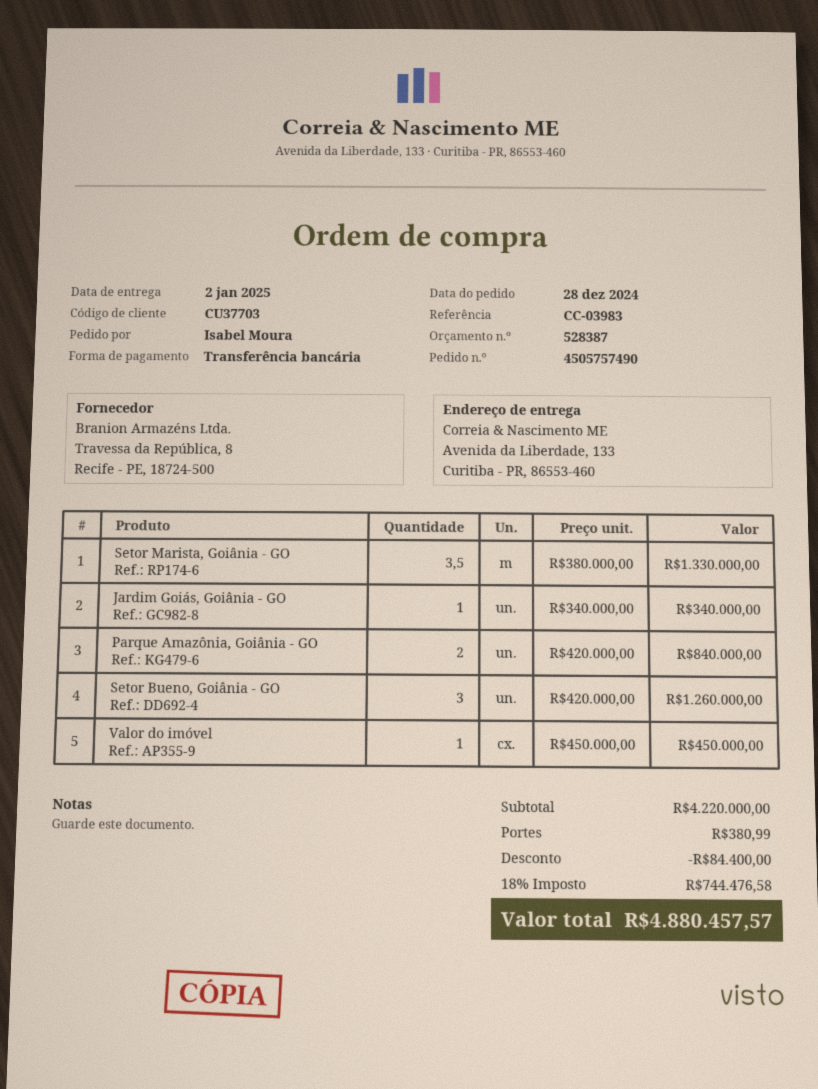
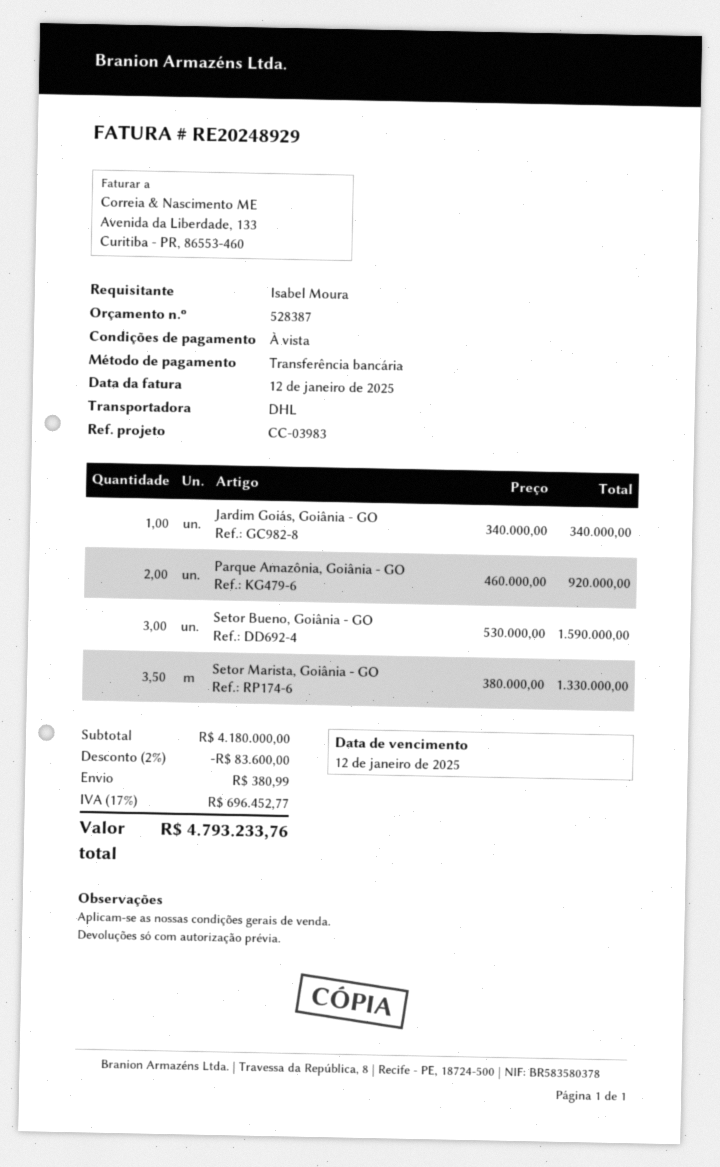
Parque Amazônia, Goiânia - GO: 2 x 420000.00 = 840000.00 -> 2 x 460000.00 = 920000.00
Setor Bueno, Goiânia - GO: 3 x 420000.00 = 1260000.00 -> 3 x 530000.00 = 1590000.00
Valor do imóvel: 1 x 450000.00 = 450000.00 -> none
subtotal: 4220000.00 -> 4180000.00
discount: 84400.00 -> 83600.00
tax: 18% = 744476.58 -> 17% = 696452.77
total: 4880457.57 -> 4793233.76

